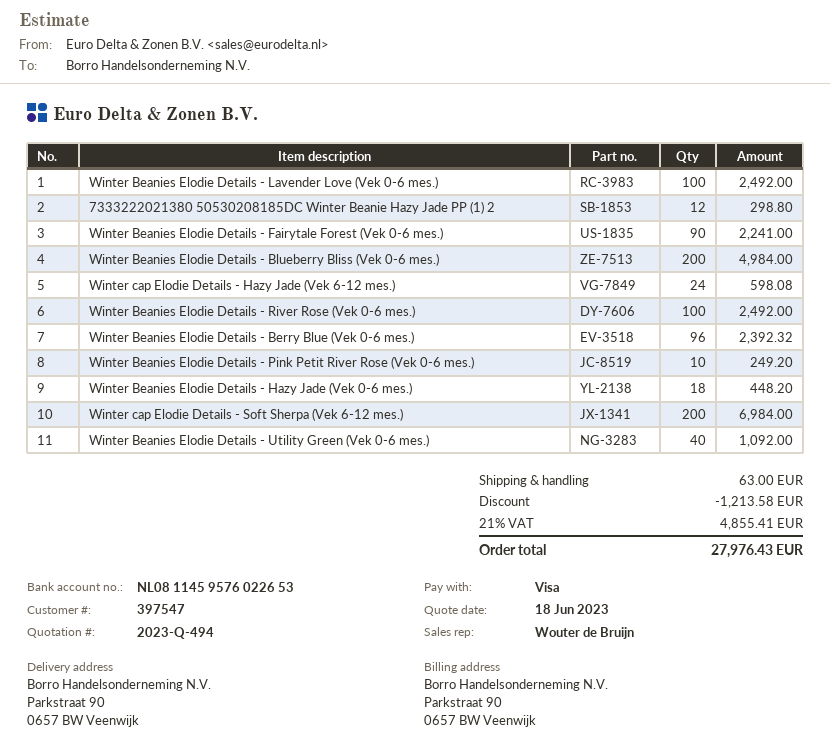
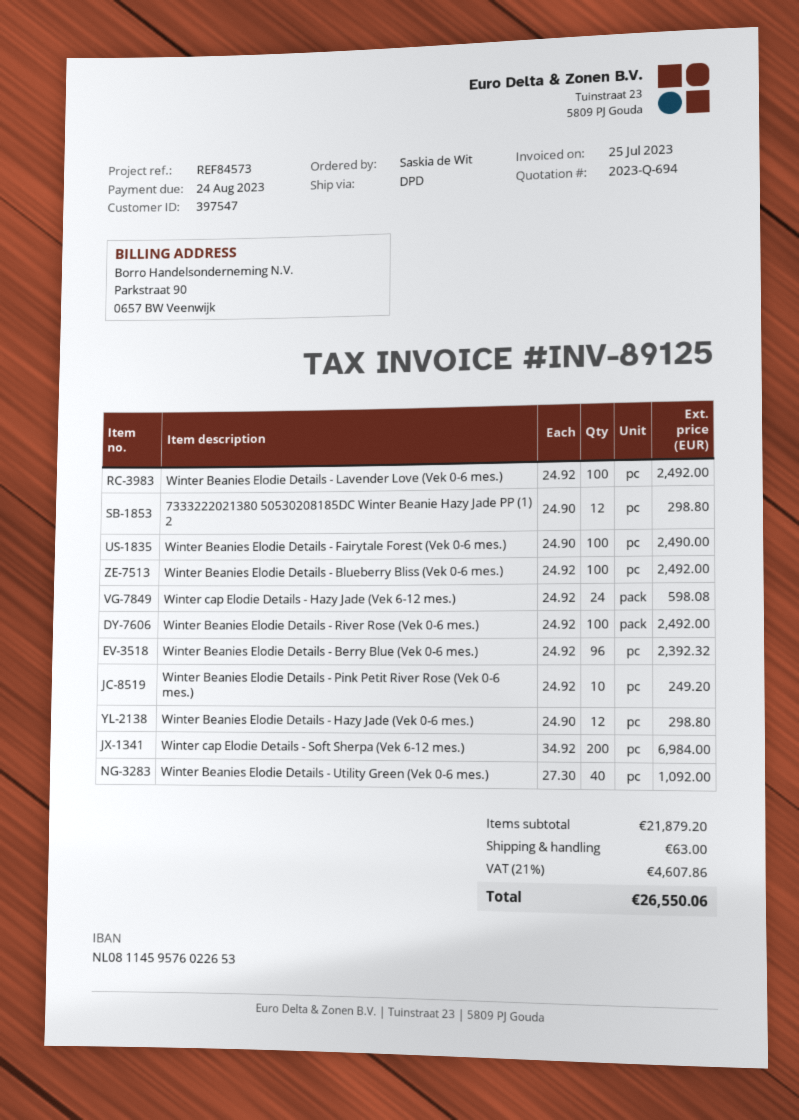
quote number: 2023-Q-494 -> 2023-Q-694
Winter Beanies Elodie Details - Fairytale Forest (Vek 0-6 mes.): 90 for 2241.00 -> 100 for 2490.00
Winter Beanies Elodie Details - Blueberry Bliss (Vek 0-6 mes.): 200 for 4984.00 -> 100 for 2492.00
Winter Beanies Elodie Details - Hazy Jade (Vek 0-6 mes.): 18 for 448.20 -> 12 for 298.80
discount: 1213.58 -> none
tax: 21% = 4855.41 -> 21% = 4607.86
total: 27976.43 -> 26550.06

